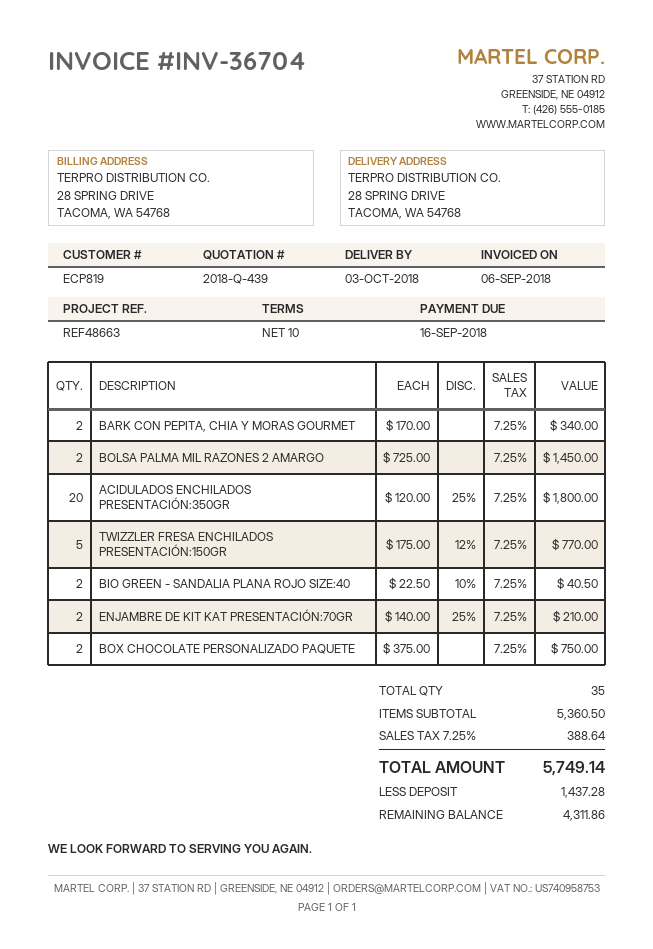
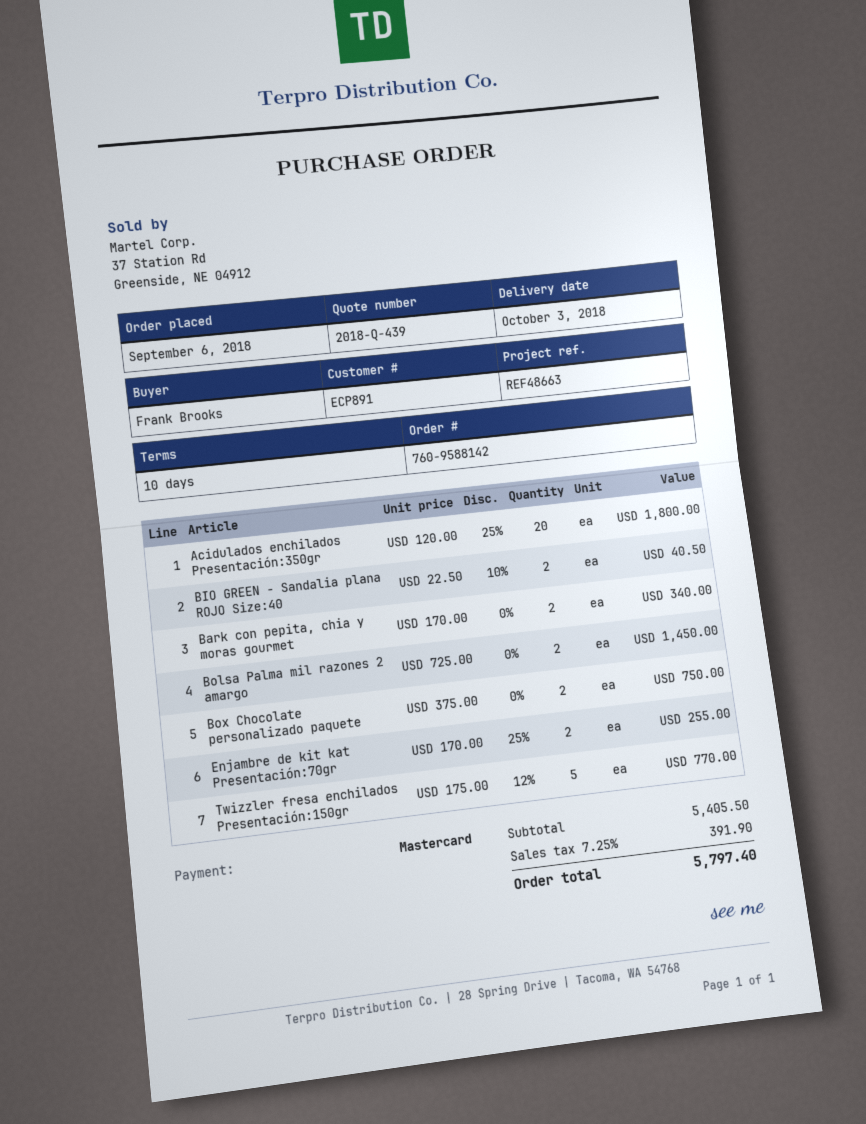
customer number: ECP819 -> ECP891
ENJAMBRE DE KIT KAT PRESENTACIÓN:70GR: 2 x 140.00 - 25% = 210.00 -> 2 x 170.00 - 25% = 255.00
subtotal: 5360.50 -> 5405.50
tax: 7.25% = 388.64 -> 7.25% = 391.90
total: 5749.14 -> 5797.40

